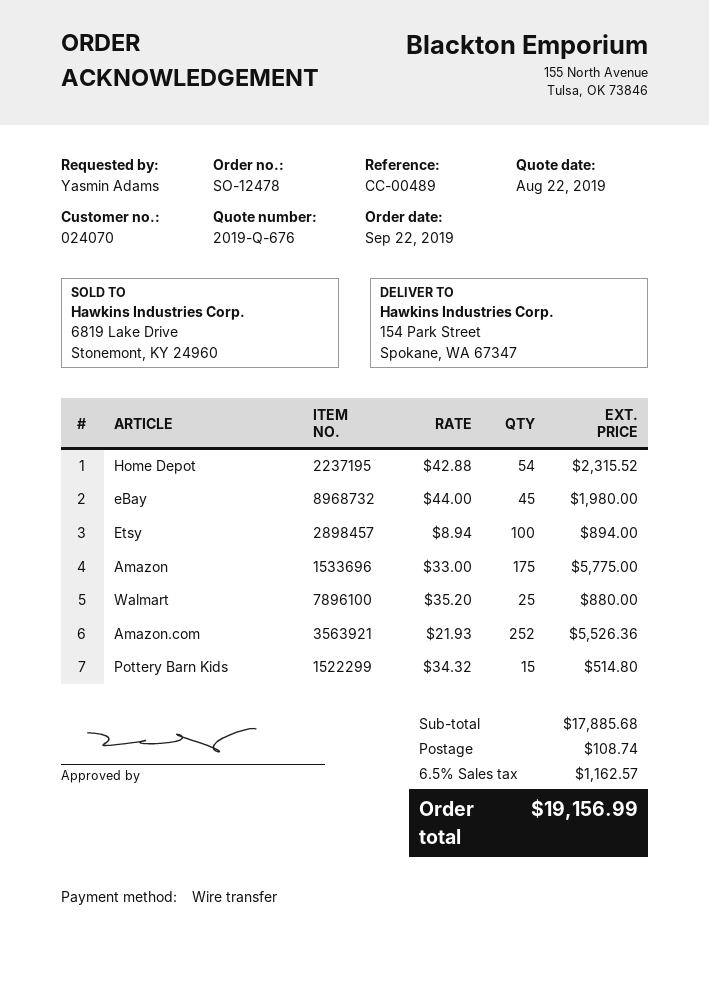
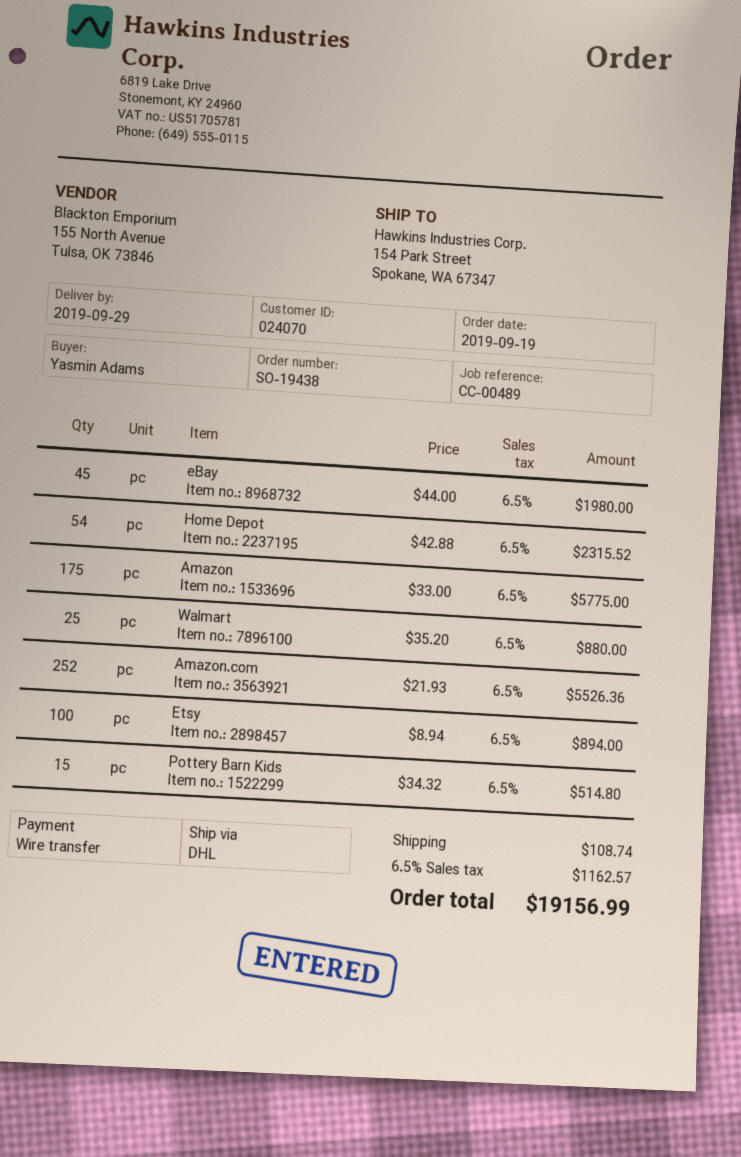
order number: SO-12478 -> SO-19438
order date: 2019-09-22 -> 2019-09-19

